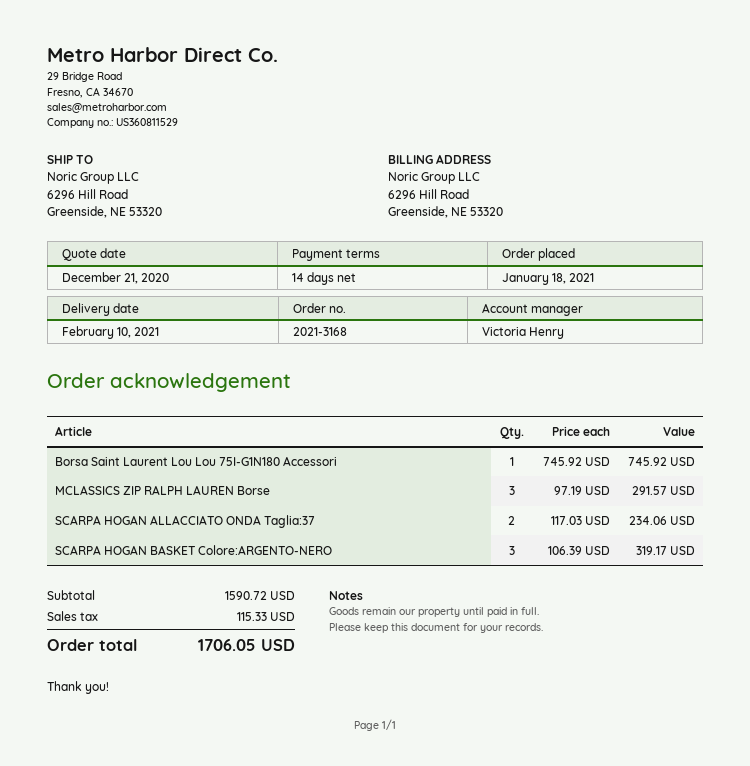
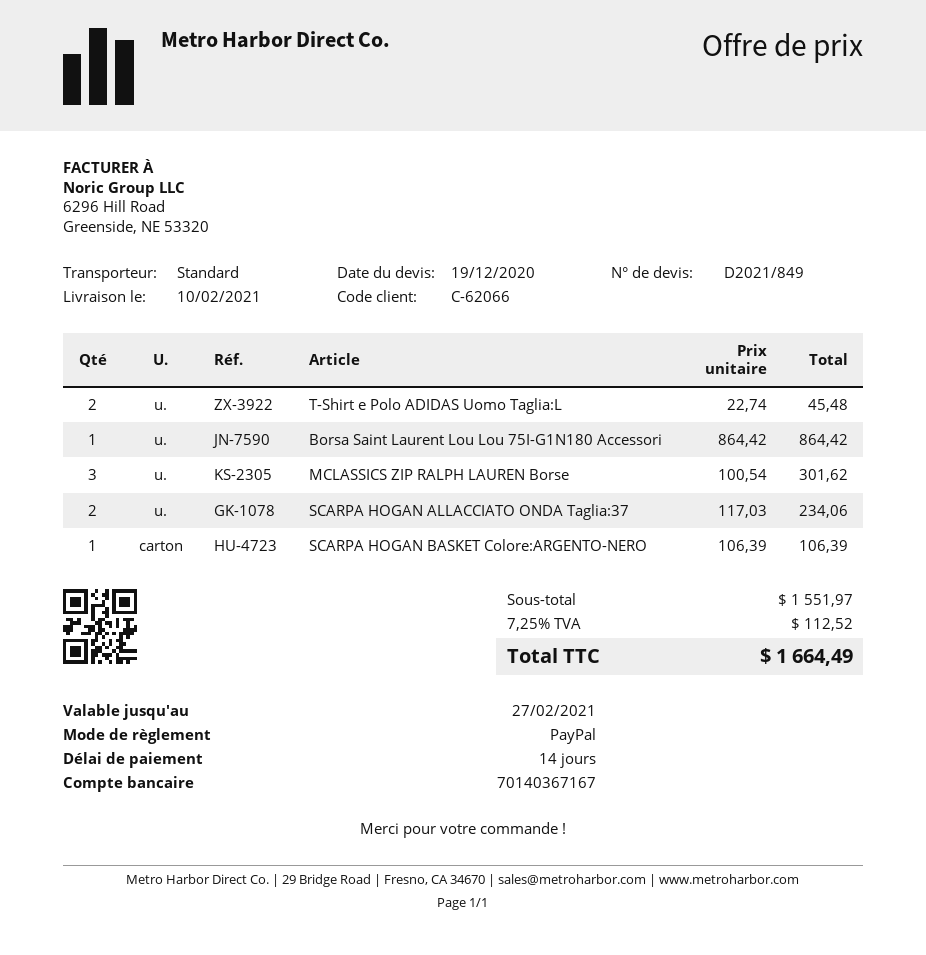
quote date: 2020-12-21 -> 2020-12-19
Borsa Saint Laurent Lou Lou 75I-G1N180 Accessori: 1 x 745.92 = 745.92 -> 1 x 864.42 = 864.42
MCLASSICS ZIP RALPH LAUREN Borse: 3 x 97.19 = 291.57 -> 3 x 100.54 = 301.62
SCARPA HOGAN BASKET Colore:ARGENTO-NERO: 3 x 106.39 = 319.17 -> 1 x 106.39 = 106.39
T-Shirt e Polo ADIDAS Uomo Taglia:L: none -> 2 x 22.74 = 45.48
subtotal: 1590.72 -> 1551.97
tax: 115.33 -> 112.52
total: 1706.05 -> 1664.49

